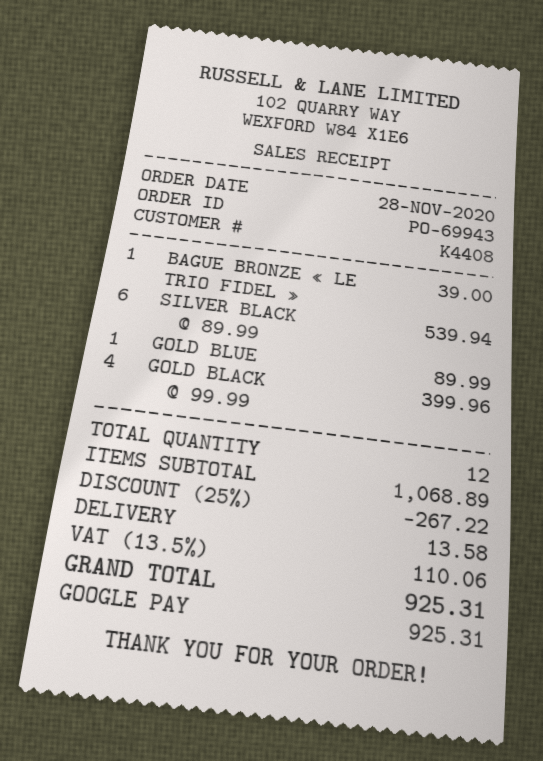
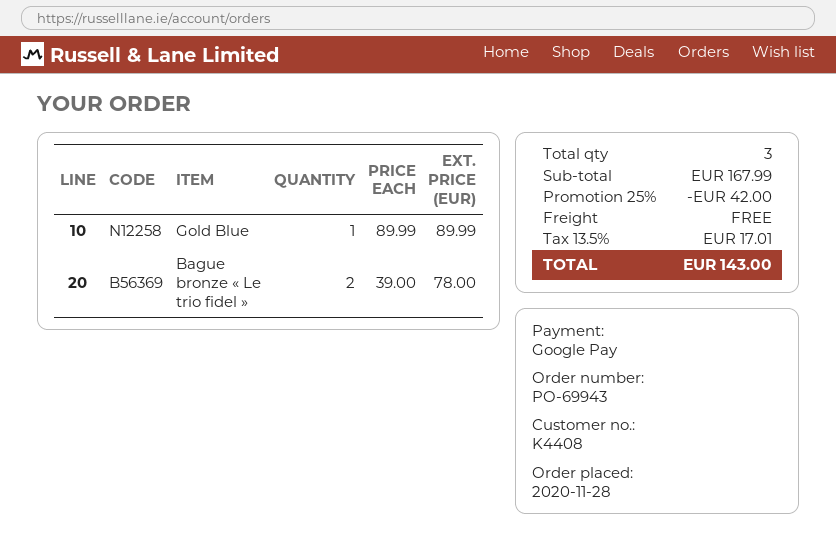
BAGUE BRONZE « LE TRIO FIDEL »: 1 x 39.00 = 39.00 -> 2 x 39.00 = 78.00
SILVER BLACK: 6 x 89.99 = 539.94 -> none
GOLD BLACK: 4 x 99.99 = 399.96 -> none
total quantity: 12 -> 3
subtotal: 1068.89 -> 167.99
discount: 25% = 267.22 -> 25% = 42.00
shipping: 13.58 -> 0.00
tax: 13.5% = 110.06 -> 13.5% = 17.01
total: 925.31 -> 143.00

